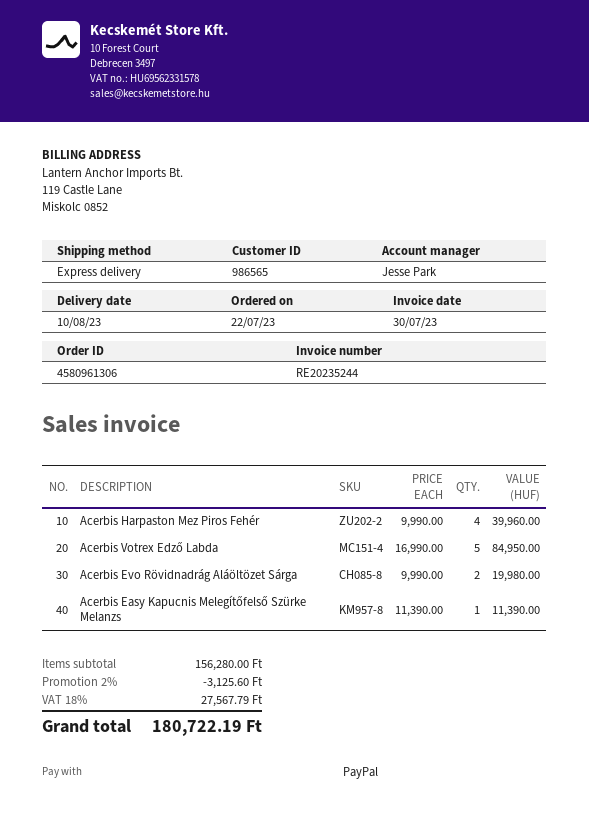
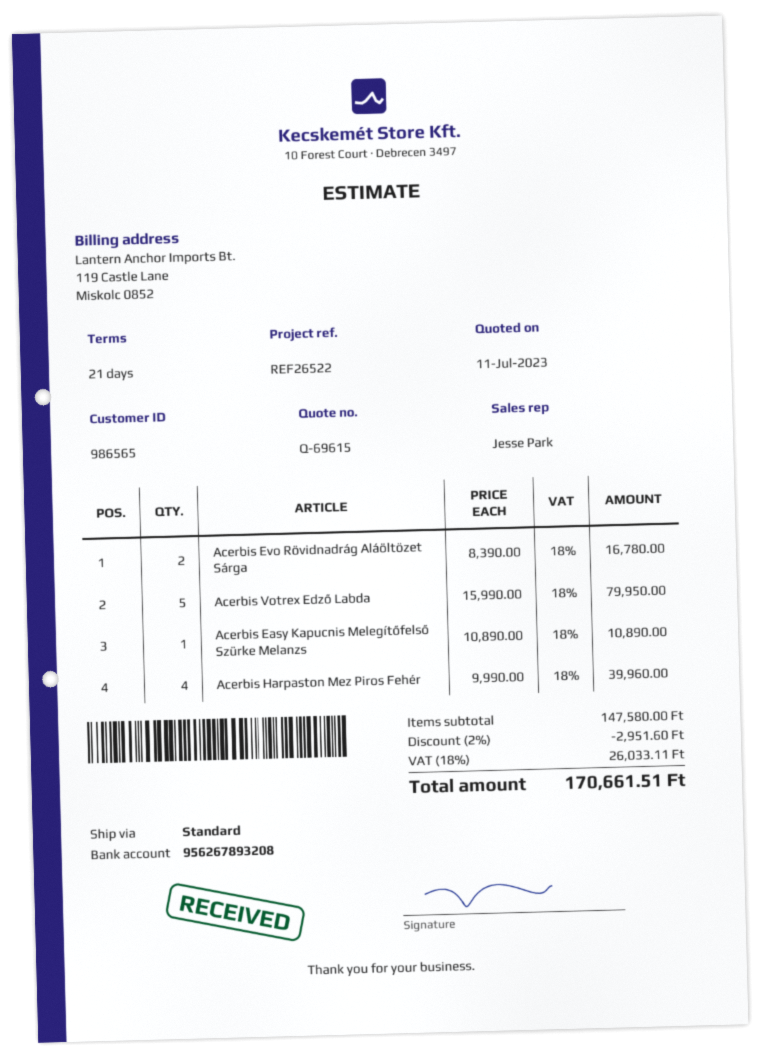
shipping method: express -> standard
Acerbis Votrex Edző Labda: 5 x 16990.00 = 84950.00 -> 5 x 15990.00 = 79950.00
Acerbis Evo Rövidnadrág Aláöltözet Sárga: 2 x 9990.00 = 19980.00 -> 2 x 8390.00 = 16780.00
Acerbis Easy Kapucnis Melegítőfelső Szürke Melanzs: 1 x 11390.00 = 11390.00 -> 1 x 10890.00 = 10890.00
subtotal: 156280.00 -> 147580.00
discount: 2% = 3125.60 -> 2% = 2951.60
tax: 18% = 27567.79 -> 18% = 26033.11
total: 180722.19 -> 170661.51

